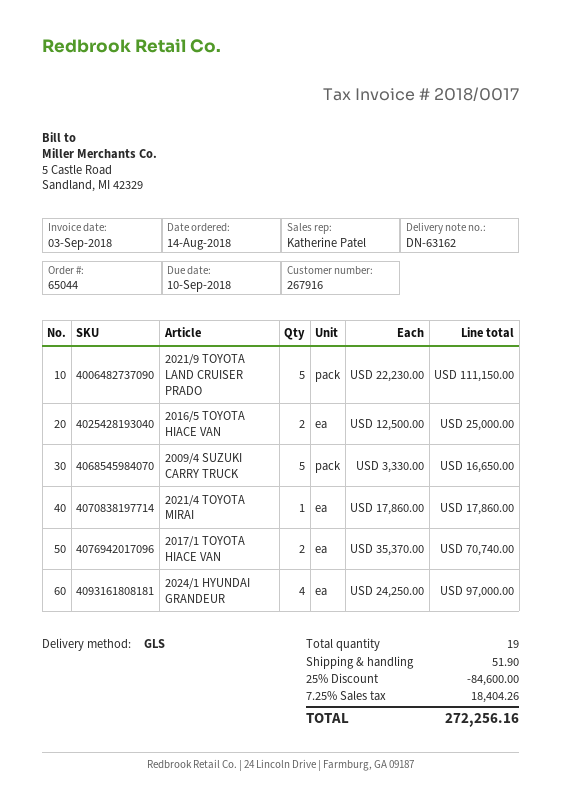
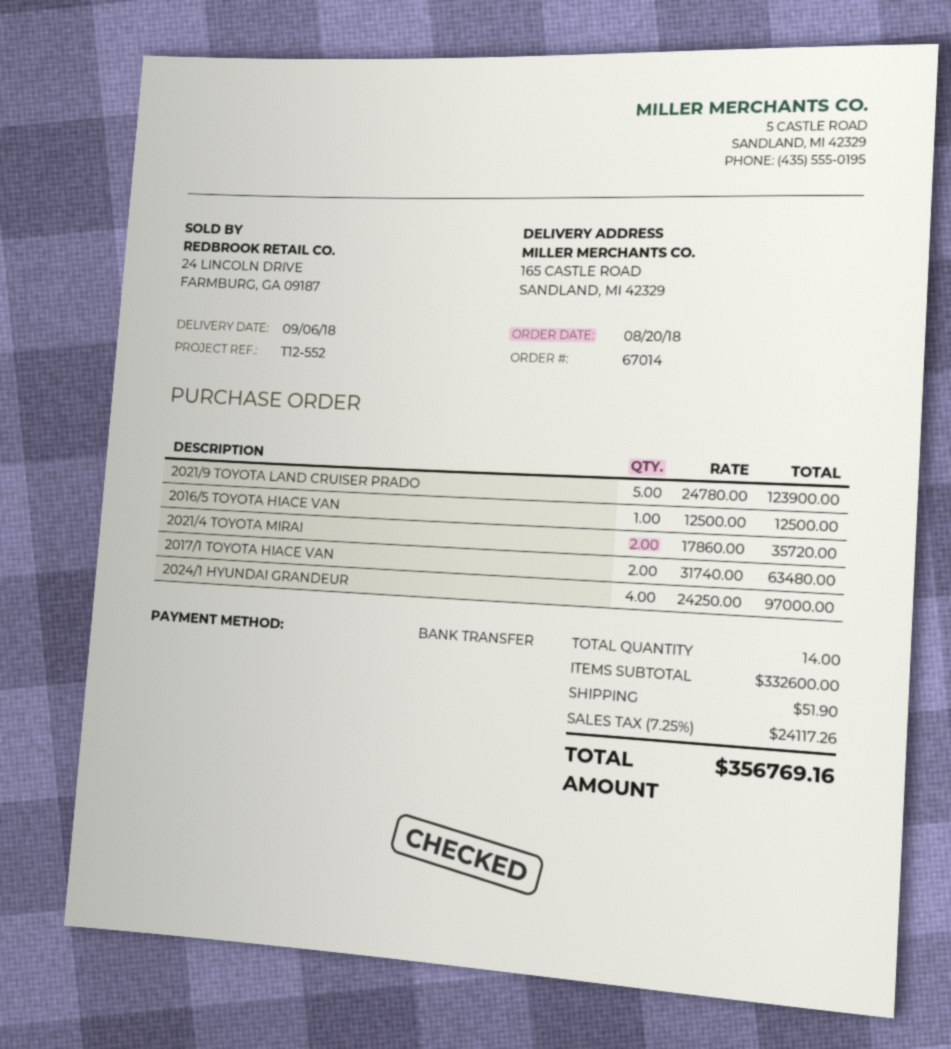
order number: 65044 -> 67014
order date: 2018-08-14 -> 2018-08-20
2021/9 TOYOTA LAND CRUISER PRADO: 5 x 22230.00 = 111150.00 -> 5 x 24780.00 = 123900.00
2016/5 TOYOTA HIACE VAN: 2 x 12500.00 = 25000.00 -> 1 x 12500.00 = 12500.00
2009/4 SUZUKI CARRY TRUCK: 5 x 3330.00 = 16650.00 -> none
2021/4 TOYOTA MIRAI: 1 x 17860.00 = 17860.00 -> 2 x 17860.00 = 35720.00
2017/1 TOYOTA HIACE VAN: 2 x 35370.00 = 70740.00 -> 2 x 31740.00 = 63480.00
total quantity: 19 -> 14
discount: 25% = 84600.00 -> none
tax: 7.25% = 18404.26 -> 7.25% = 24117.26
total: 272256.16 -> 356769.16

